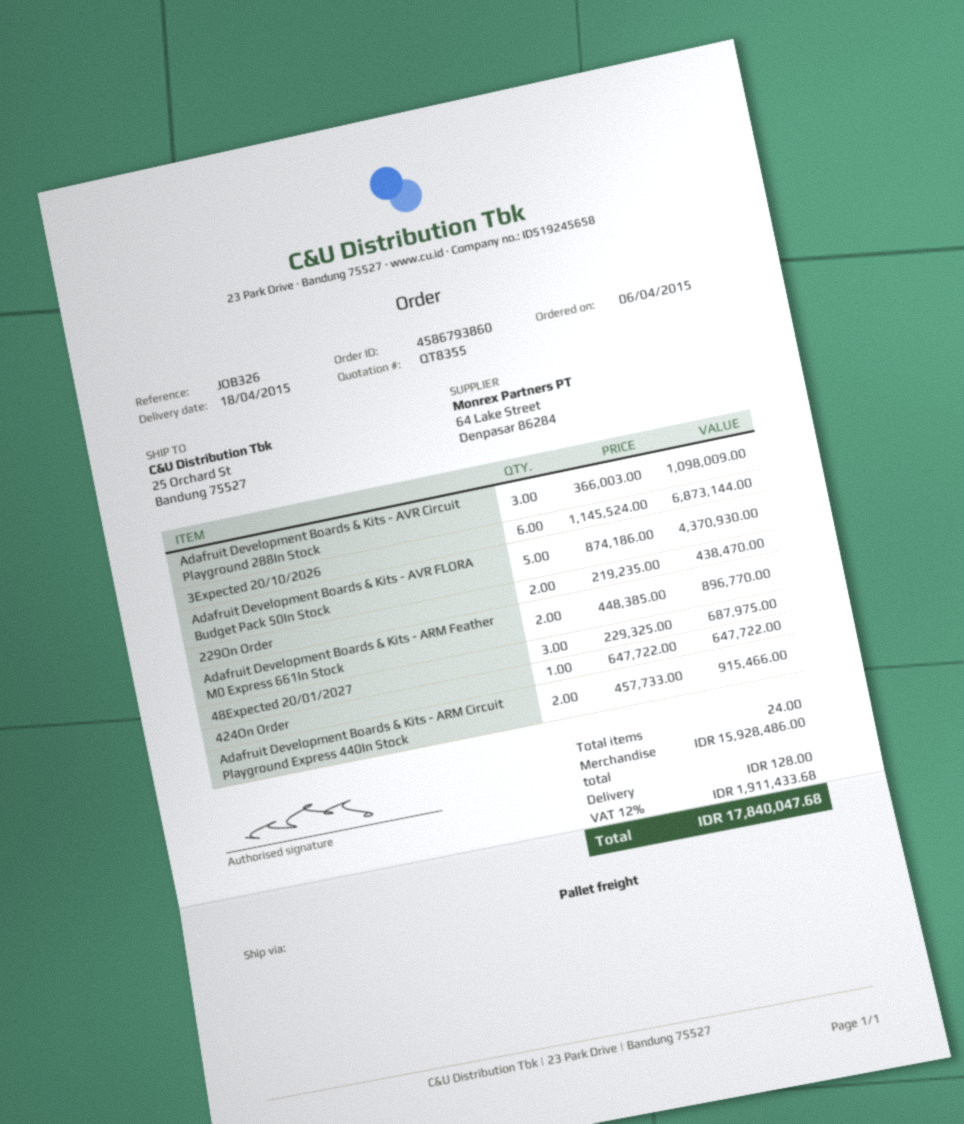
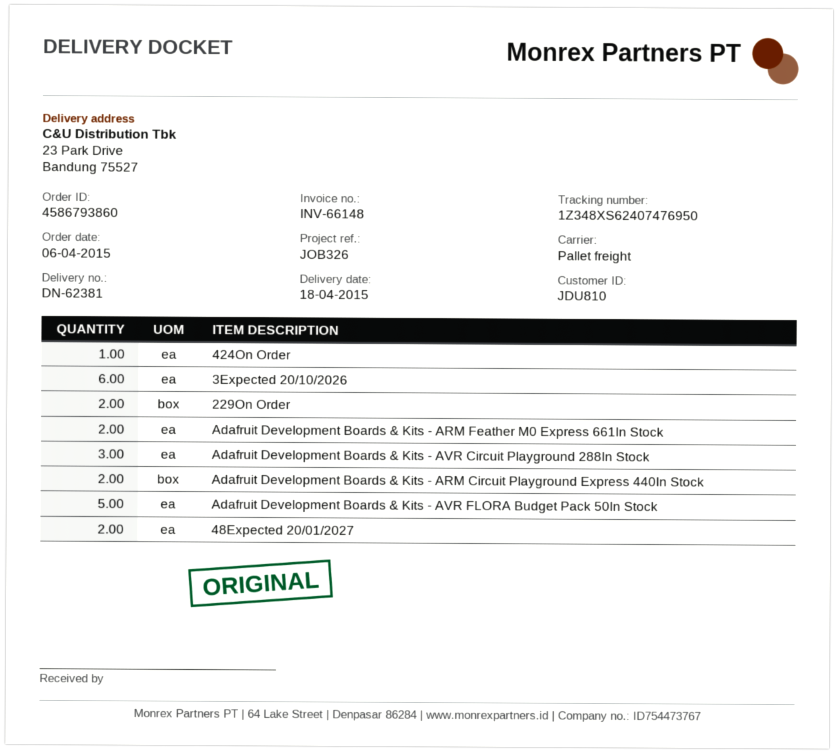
ship to: 25 Orchard St, Bandung 75527 -> 23 Park Drive, Bandung 75527
48Expected 20/01/2027: 3 -> 2

